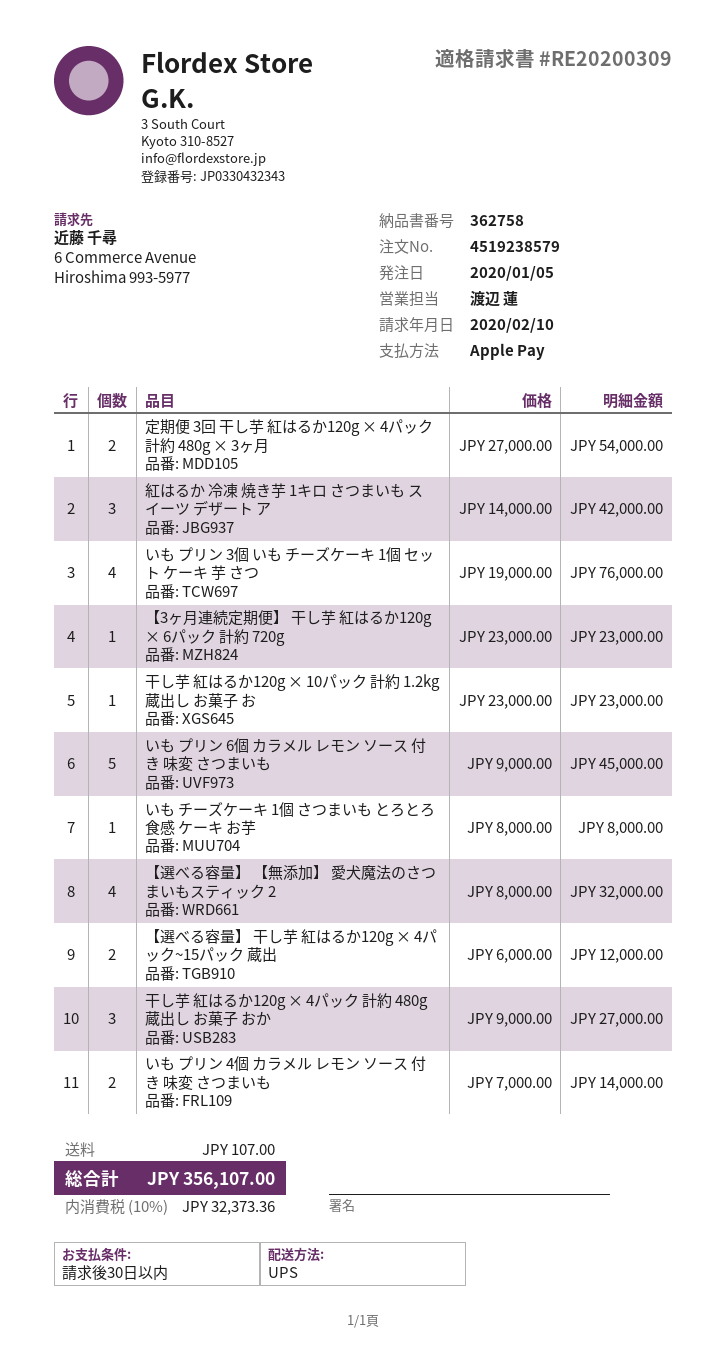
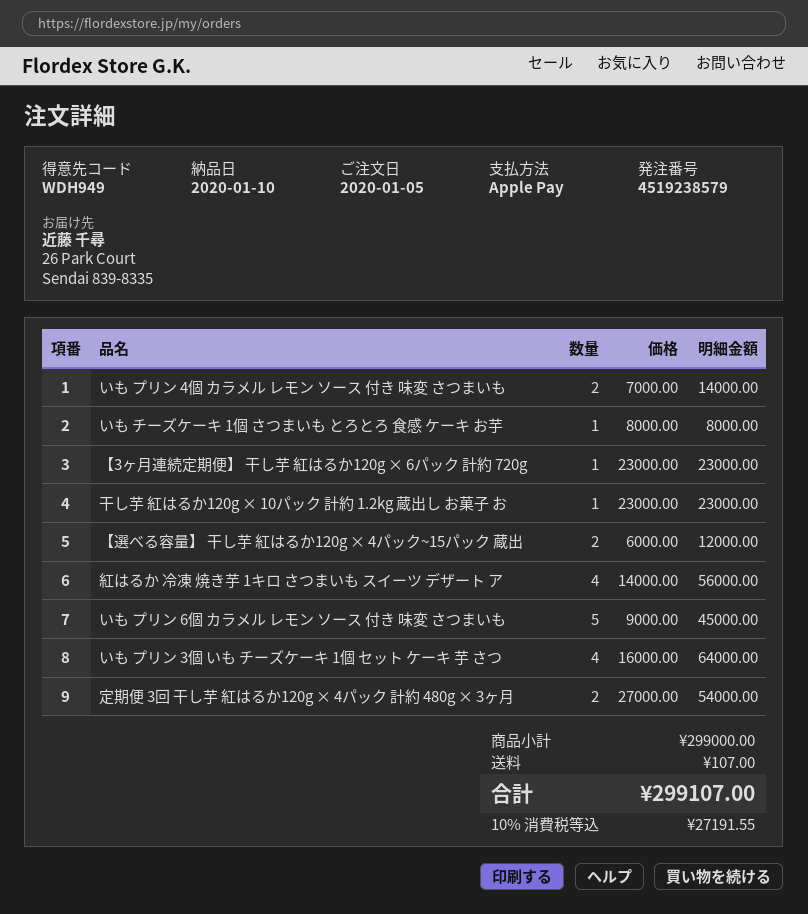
紅はるか 冷凍 焼き芋 1キロ さつまいも スイーツ デザート ア: 3 x 14000.00 = 42000.00 -> 4 x 14000.00 = 56000.00
いも プリン 3個 いも チーズケーキ 1個 セット ケーキ 芋 さつ: 4 x 19000.00 = 76000.00 -> 4 x 16000.00 = 64000.00
【選べる容量】 【無添加】 愛犬魔法のさつまいもスティック 2: 4 x 8000.00 = 32000.00 -> none
干し芋 紅はるか120g × 4パック 計約 480g 蔵出し お菓子 おか: 3 x 9000.00 = 27000.00 -> none
tax: 10% = 32373.36 -> 10% = 27191.55
total: 356107.00 -> 299107.00

